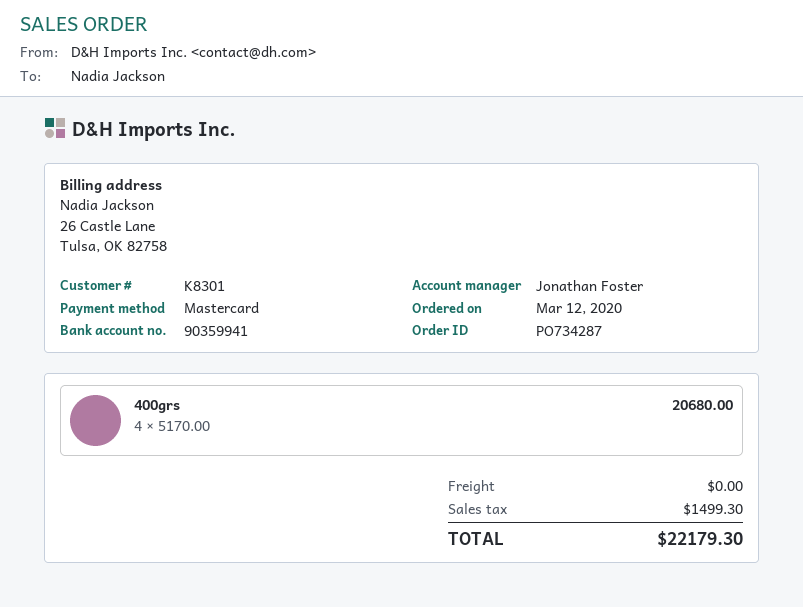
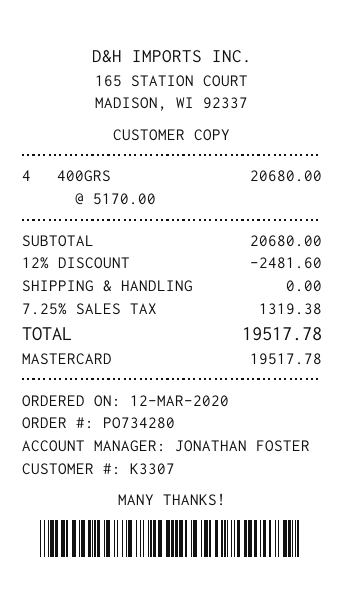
order number: PO734287 -> PO734280
customer number: K8301 -> K3307
discount: none -> 12% = 2481.60
tax: 1499.30 -> 1319.38
total: 22179.30 -> 19517.78

